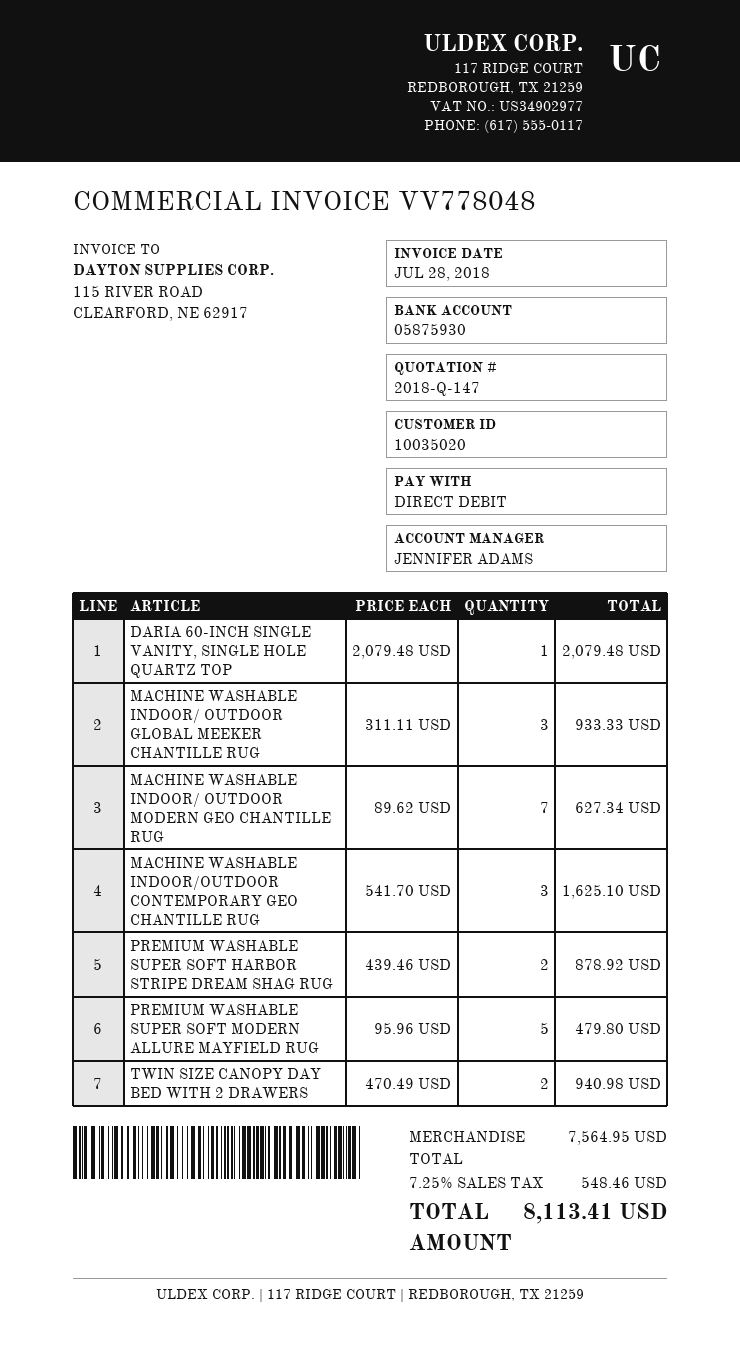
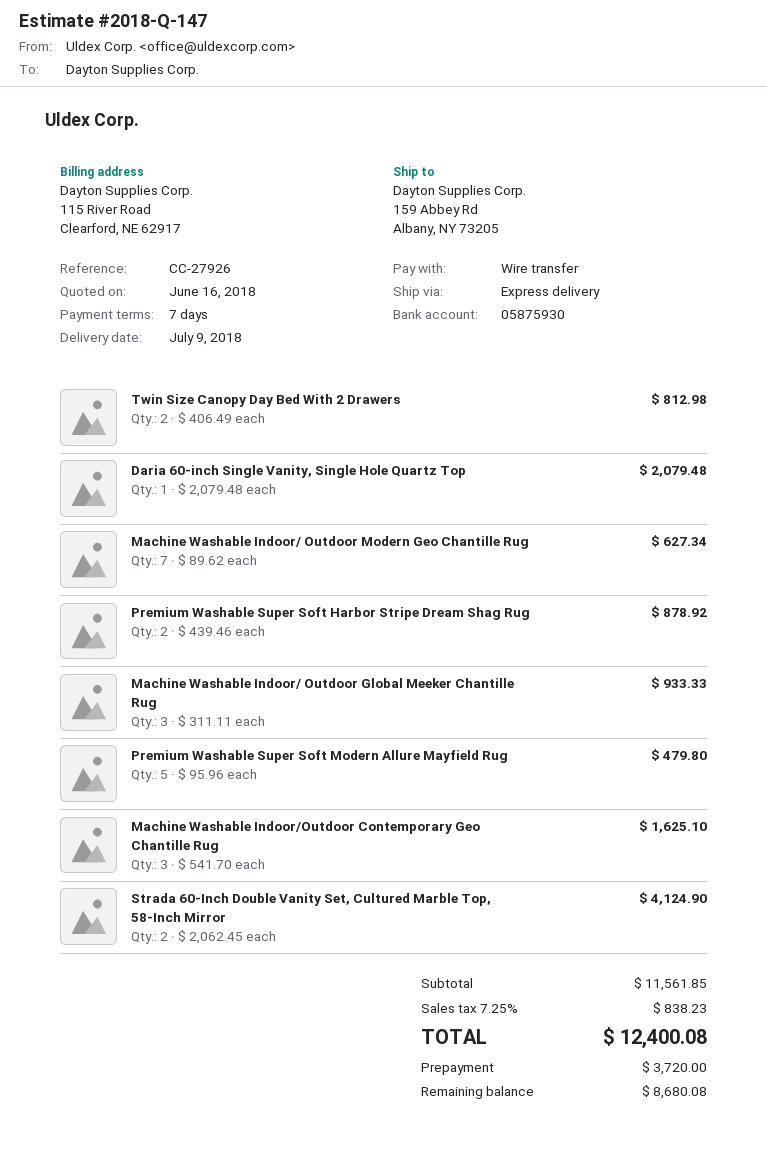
payment method: direct debit -> bank transfer
TWIN SIZE CANOPY DAY BED WITH 2 DRAWERS: 2 x 470.49 = 940.98 -> 2 x 406.49 = 812.98
Strada 60-Inch Double Vanity Set, Cultured Marble Top, 58-Inch Mirror: none -> 2 x 2062.45 = 4124.90
subtotal: 7564.95 -> 11561.85
tax: 7.25% = 548.46 -> 7.25% = 838.23
total: 8113.41 -> 12400.08

